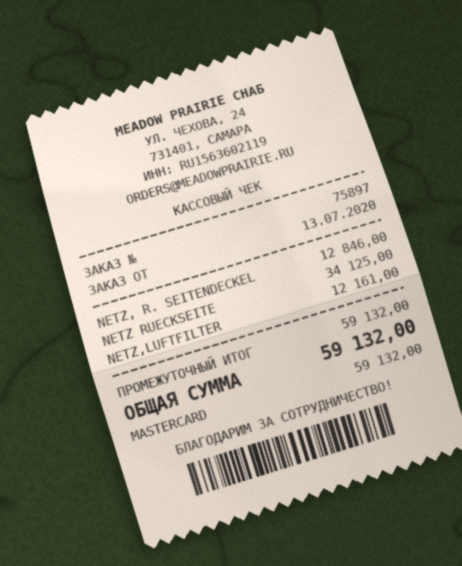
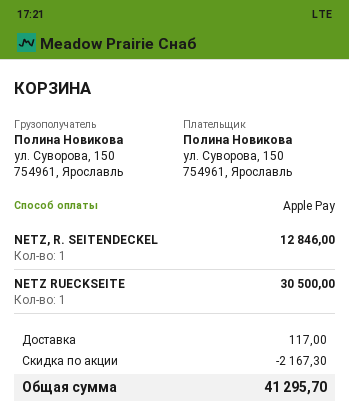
payment method: Mastercard -> Apple Pay
NETZ RUECKSEITE: 1 for 34125.00 -> 1 for 30500.00
NETZ,LUFTFILTER: 1 for 12161.00 -> none
discount: none -> 2167.30
shipping: none -> 117.00
total: 59132.00 -> 41295.70

